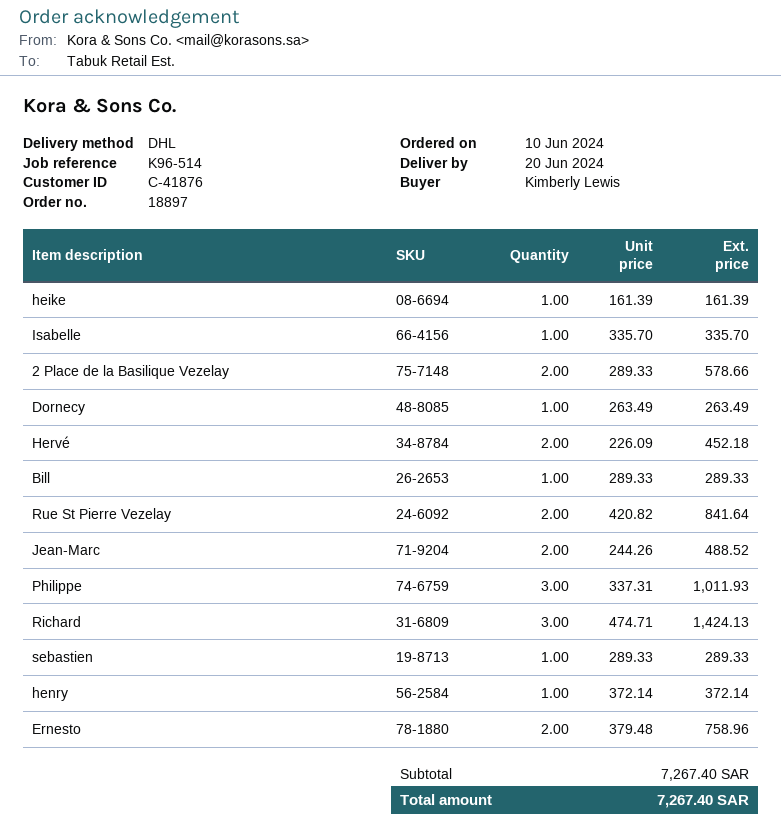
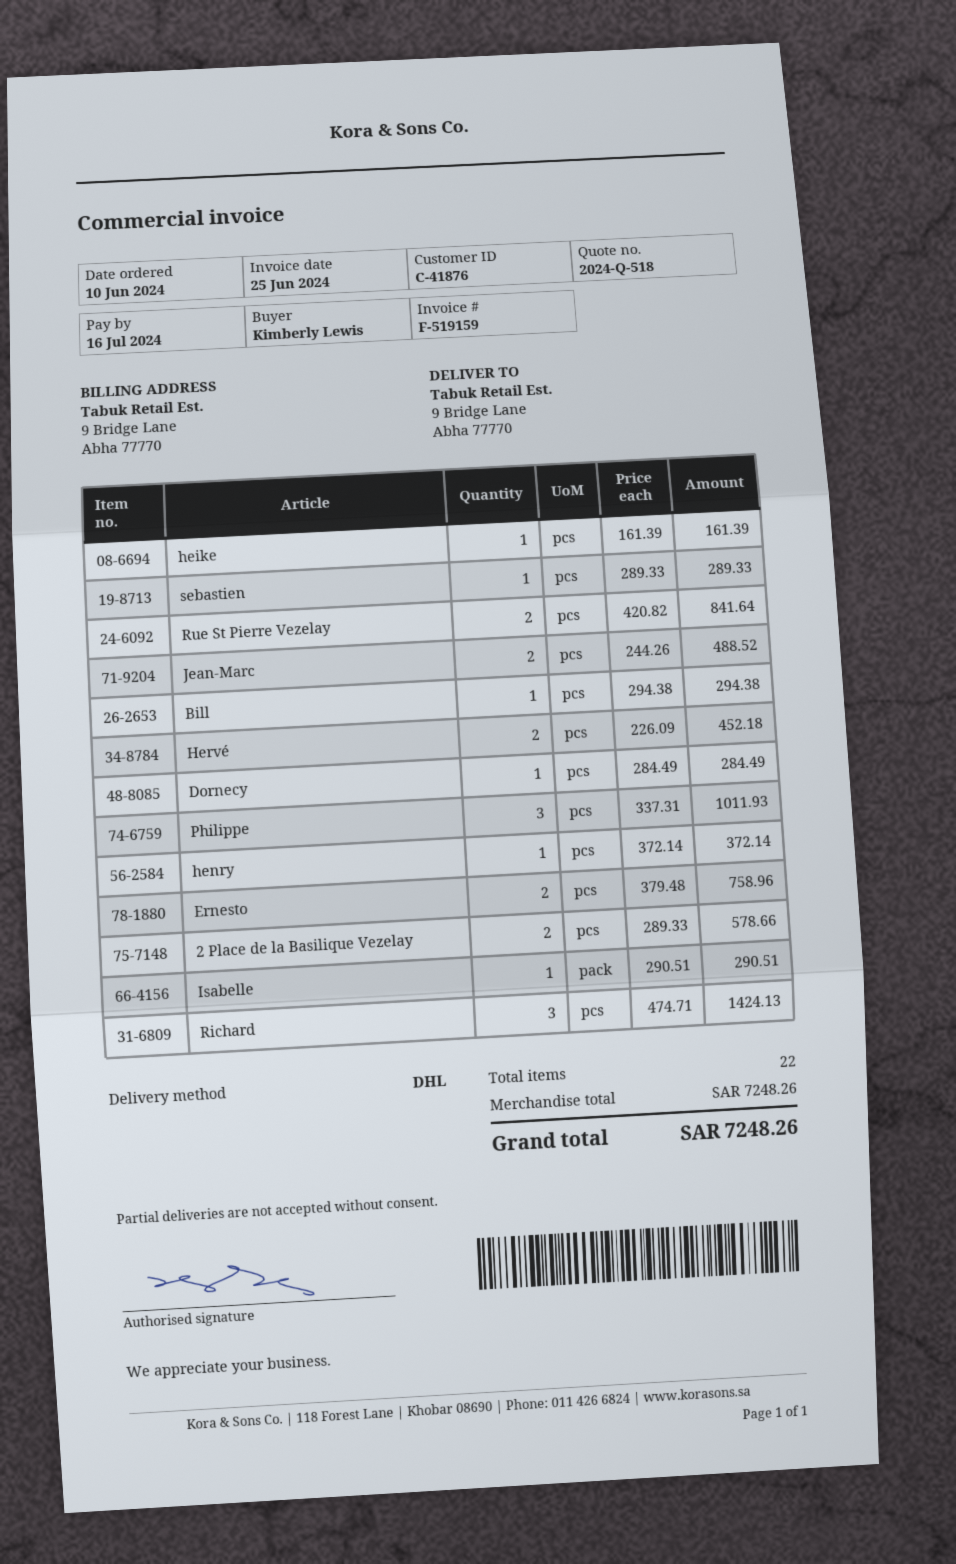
Isabelle: 1 x 335.70 = 335.70 -> 1 x 290.51 = 290.51
Dornecy: 1 x 263.49 = 263.49 -> 1 x 284.49 = 284.49
Bill: 1 x 289.33 = 289.33 -> 1 x 294.38 = 294.38
subtotal: 7267.40 -> 7248.26
total: 7267.40 -> 7248.26

